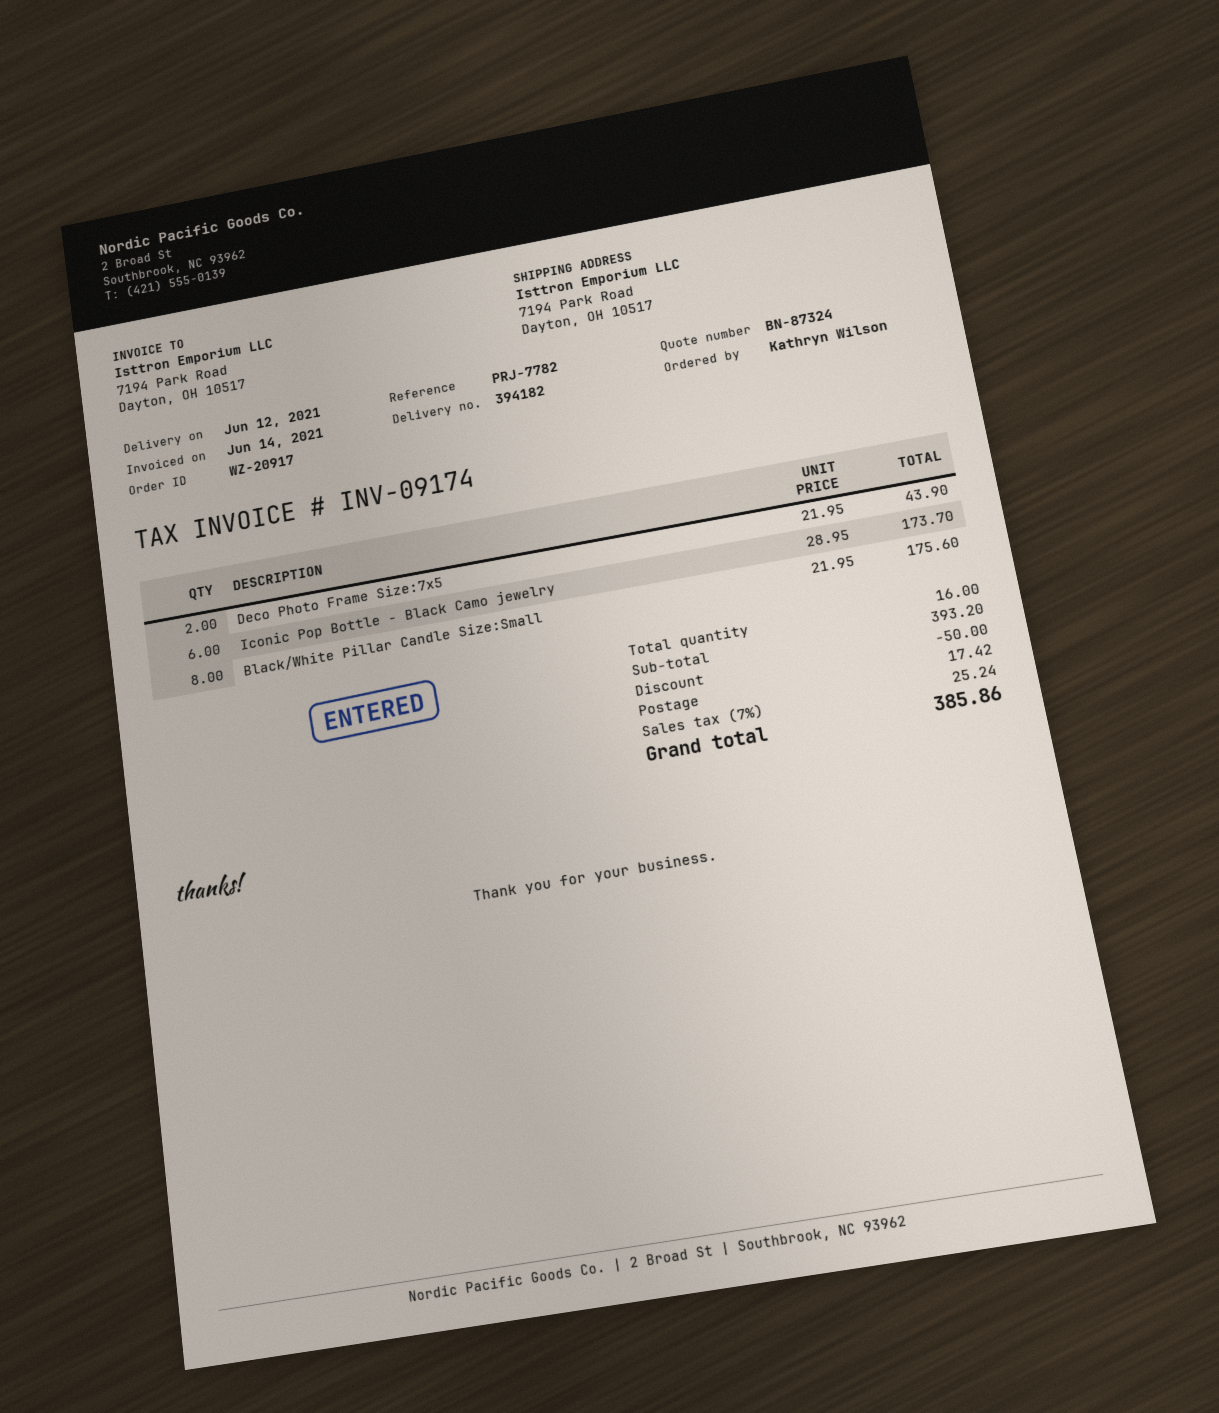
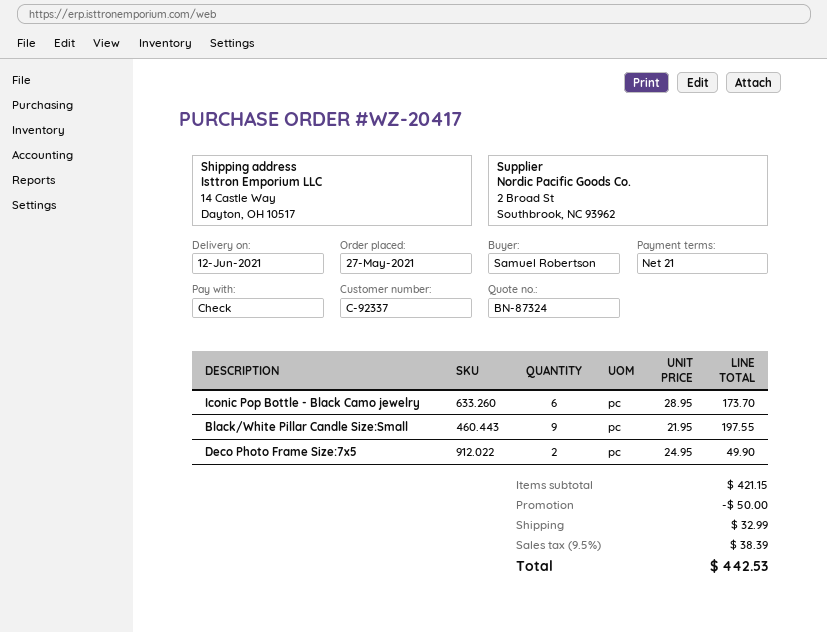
order number: WZ-20917 -> WZ-20417
ordered by: Kathryn Wilson -> Samuel Robertson
ship to: 7194 Park Road, Dayton, OH 10517 -> 14 Castle Way, Dayton, OH 10517
Deco Photo Frame Size:7x5: 2 x 21.95 = 43.90 -> 2 x 24.95 = 49.90
Black/White Pillar Candle Size:Small: 8 x 21.95 = 175.60 -> 9 x 21.95 = 197.55
subtotal: 393.20 -> 421.15
shipping: 17.42 -> 32.99
tax: 7% = 25.24 -> 9.5% = 38.39
total: 385.86 -> 442.53

